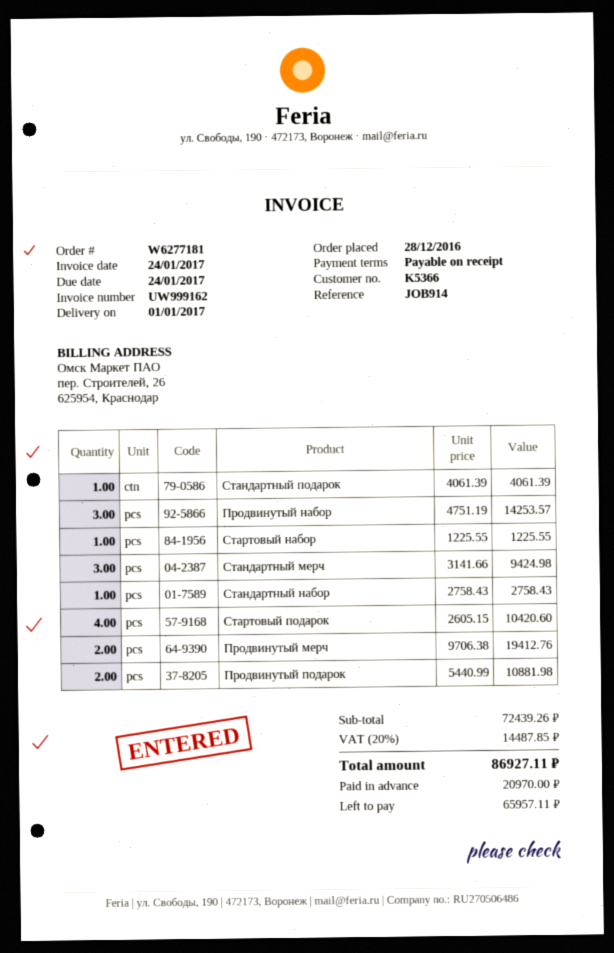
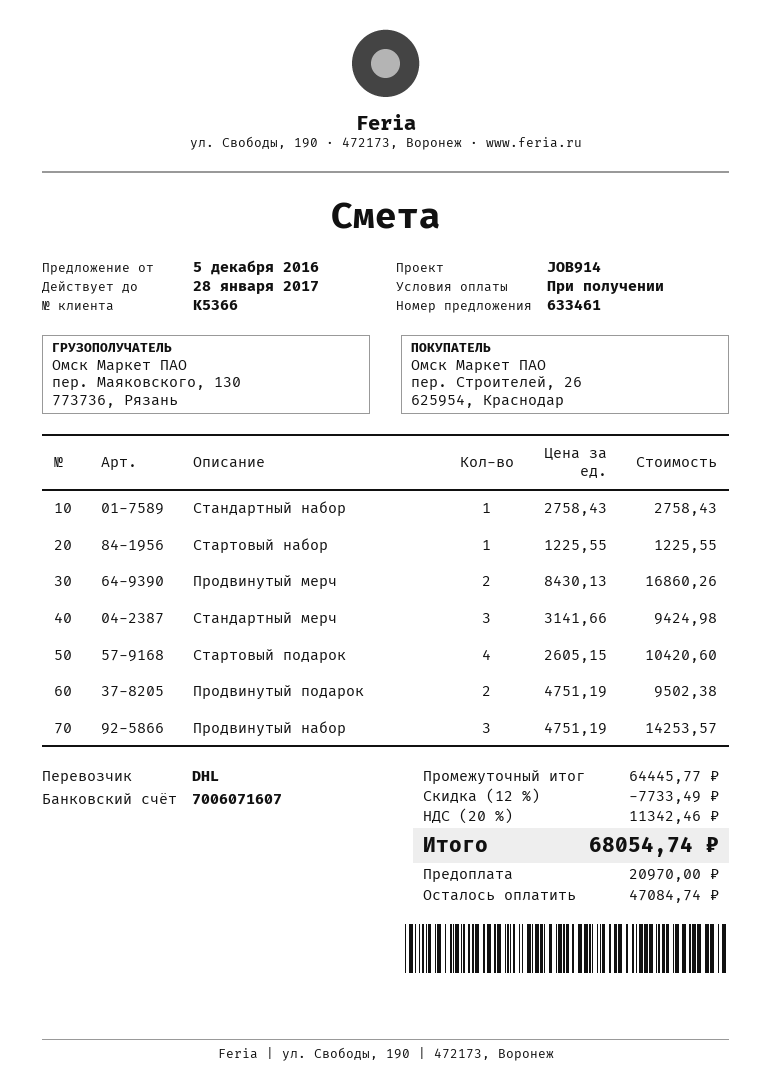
Стандартный подарок: 1 x 4061.39 = 4061.39 -> none
Продвинутый мерч: 2 x 9706.38 = 19412.76 -> 2 x 8430.13 = 16860.26
Продвинутый подарок: 2 x 5440.99 = 10881.98 -> 2 x 4751.19 = 9502.38
subtotal: 72439.26 -> 64445.77
discount: none -> 12% = 7733.49
tax: 20% = 14487.85 -> 20% = 11342.46
total: 86927.11 -> 68054.74
balance: 65957.11 -> 47084.74

